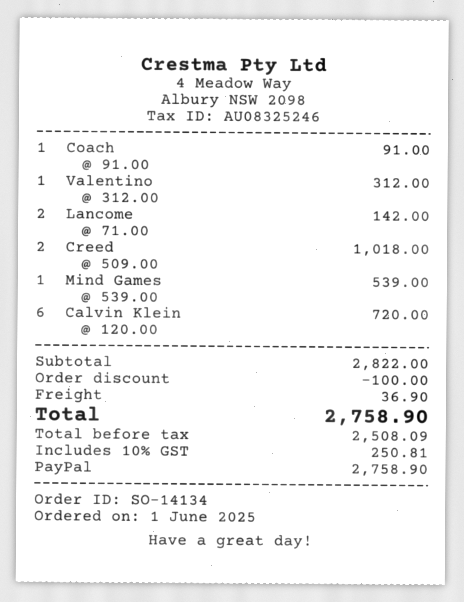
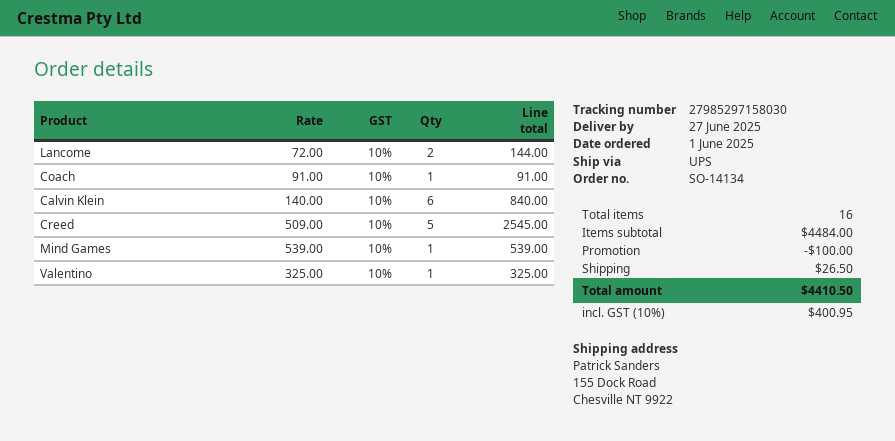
Valentino: 1 x 312.00 = 312.00 -> 1 x 325.00 = 325.00
Lancome: 2 x 71.00 = 142.00 -> 2 x 72.00 = 144.00
Creed: 2 x 509.00 = 1018.00 -> 5 x 509.00 = 2545.00
Calvin Klein: 6 x 120.00 = 720.00 -> 6 x 140.00 = 840.00
subtotal: 2822.00 -> 4484.00
shipping: 36.90 -> 26.50
tax: 10% = 250.81 -> 10% = 400.95
total: 2758.90 -> 4410.50

